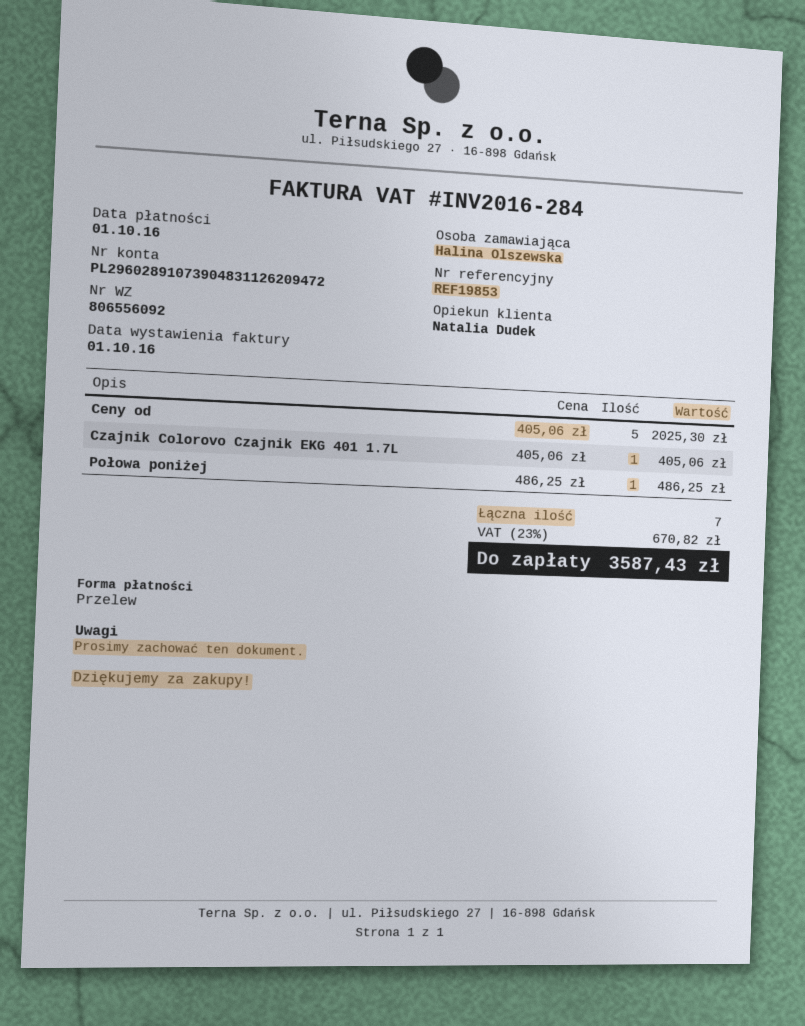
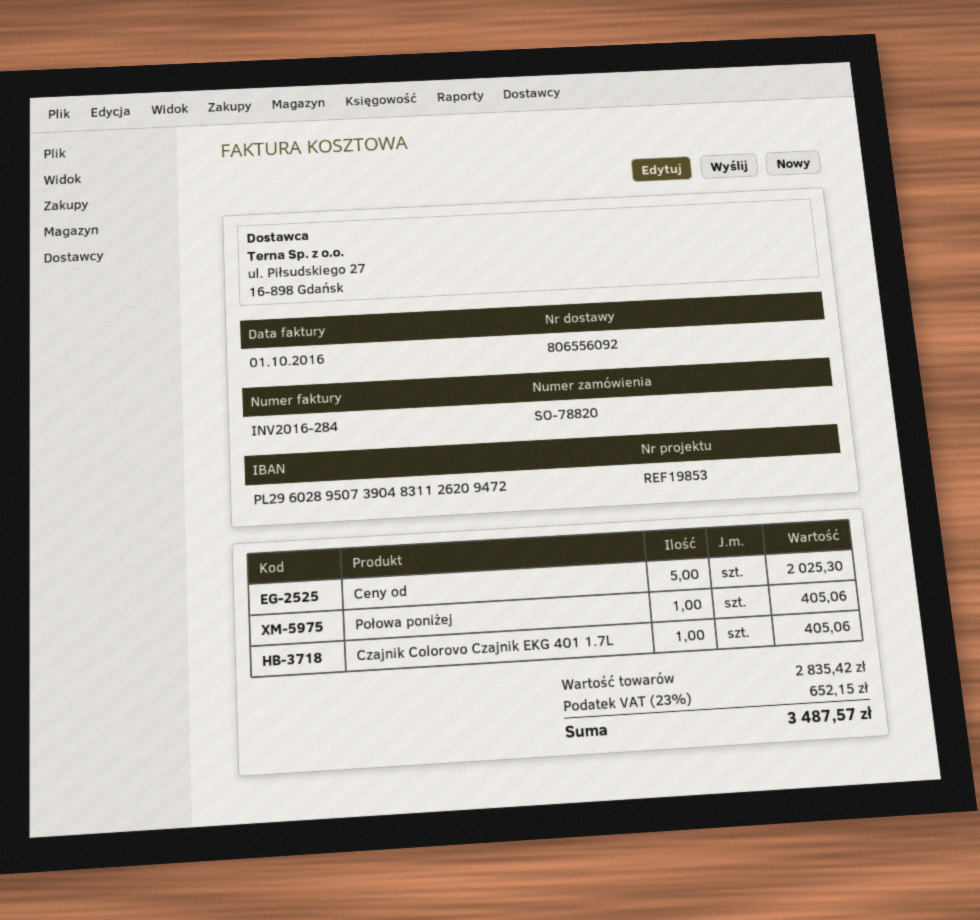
bank account: PL29602891073904831126209472 -> PL29602895073904831126209472
Połowa poniżej: 1 for 486.25 -> 1 for 405.06
tax: 23% = 670.82 -> 23% = 652.15
total: 3587.43 -> 3487.57

